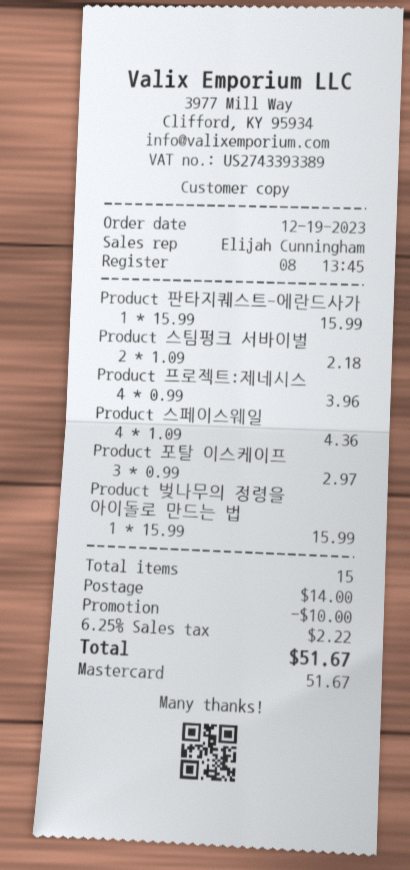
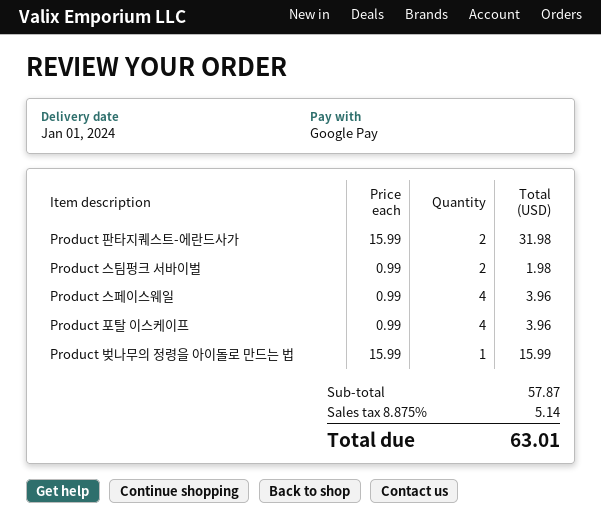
payment method: Mastercard -> Google Pay
Product 판타지퀘스트-에란드사가: 1 x 15.99 = 15.99 -> 2 x 15.99 = 31.98
Product 스팀펑크 서바이벌: 2 x 1.09 = 2.18 -> 2 x 0.99 = 1.98
Product 프로젝트:제네시스: 4 x 0.99 = 3.96 -> none
Product 스페이스웨일: 4 x 1.09 = 4.36 -> 4 x 0.99 = 3.96
Product 포탈 이스케이프: 3 x 0.99 = 2.97 -> 4 x 0.99 = 3.96
discount: 10.00 -> none
shipping: 14.00 -> none
tax: 6.25% = 2.22 -> 8.875% = 5.14
total: 51.67 -> 63.01

